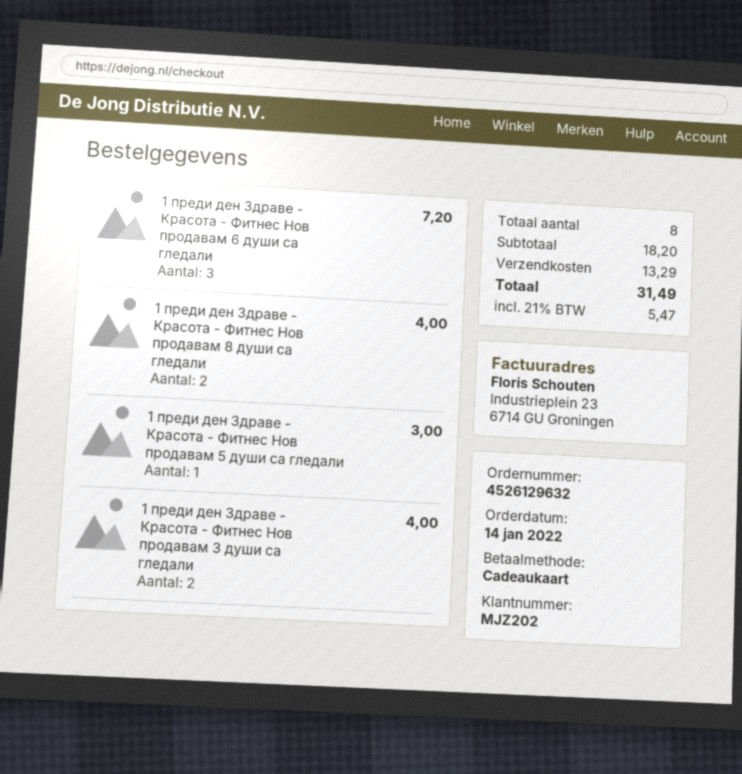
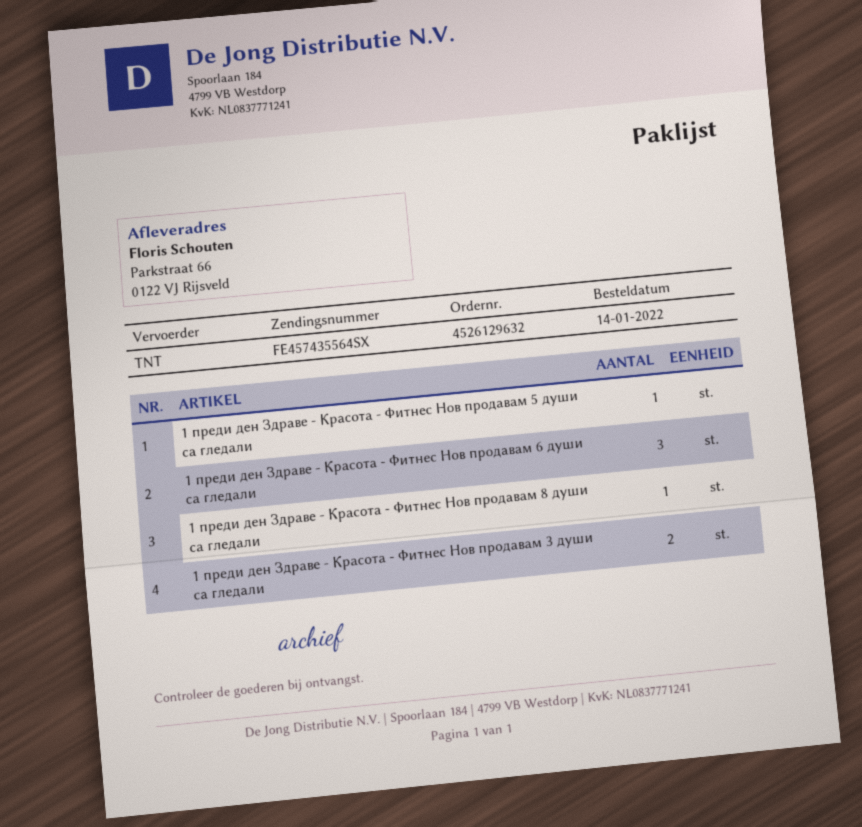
1 преди ден Здраве - Красота - Фитнес Нов продавам 8 души са гледали: 2 -> 1

